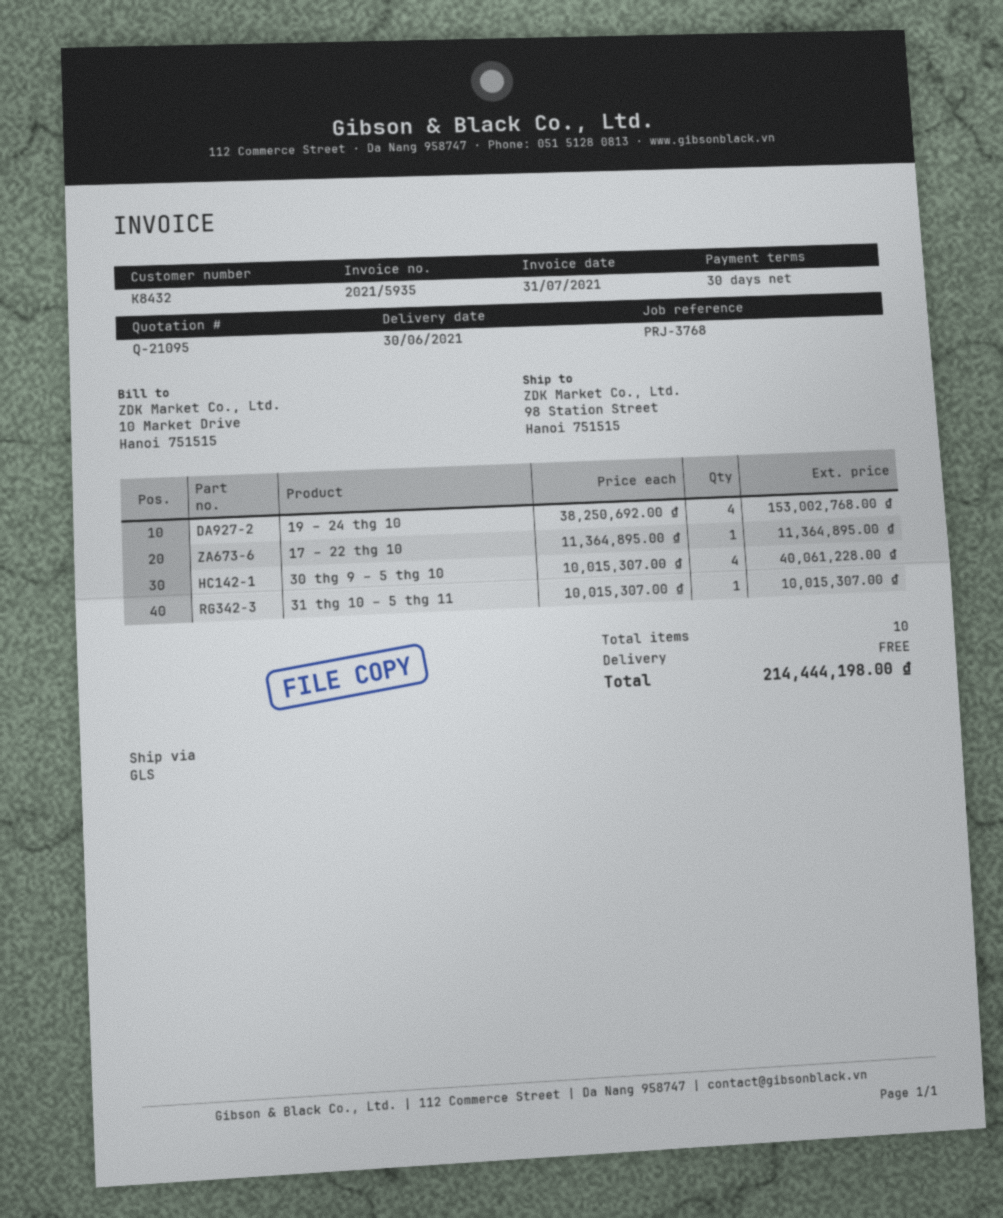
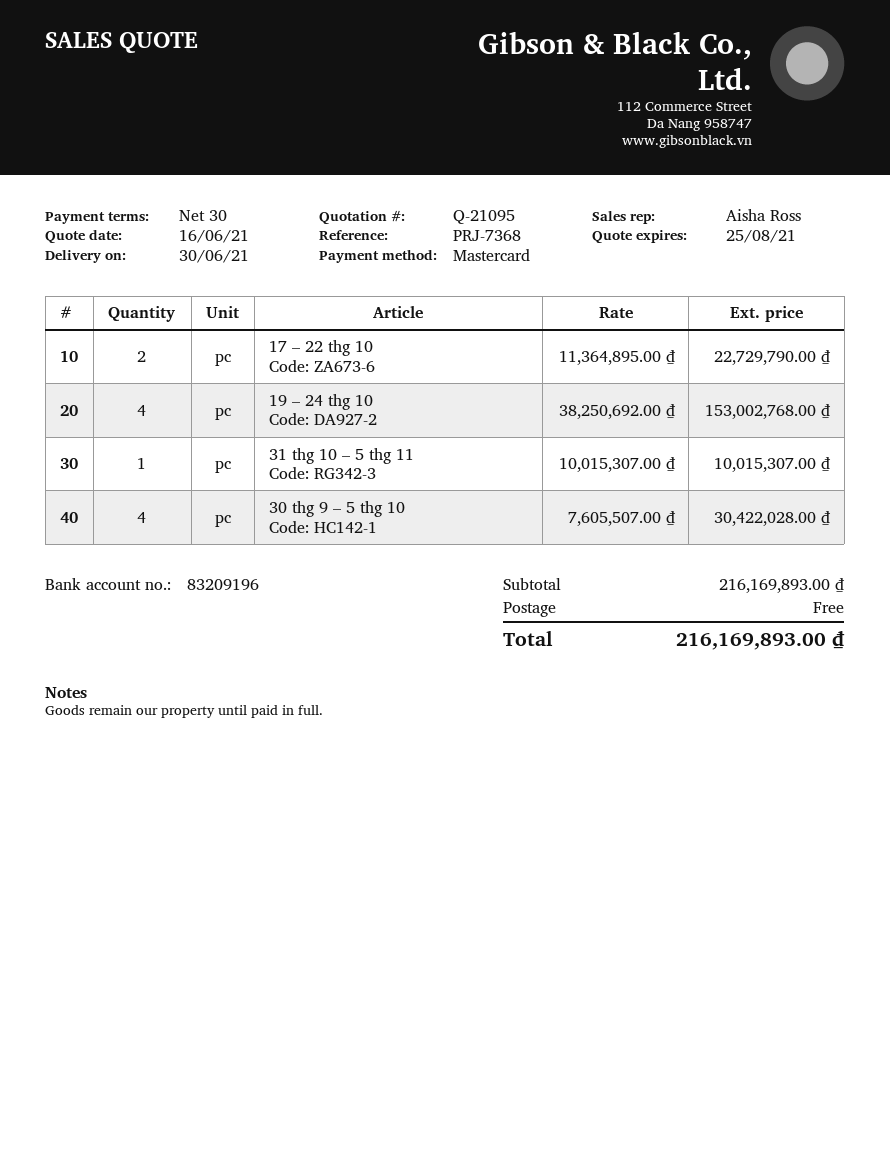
reference: PRJ-3768 -> PRJ-7368
17 – 22 thg 10: 1 x 11364895.00 = 11364895.00 -> 2 x 11364895.00 = 22729790.00
30 thg 9 – 5 thg 10: 4 x 10015307.00 = 40061228.00 -> 4 x 7605507.00 = 30422028.00
total: 214444198.00 -> 216169893.00

